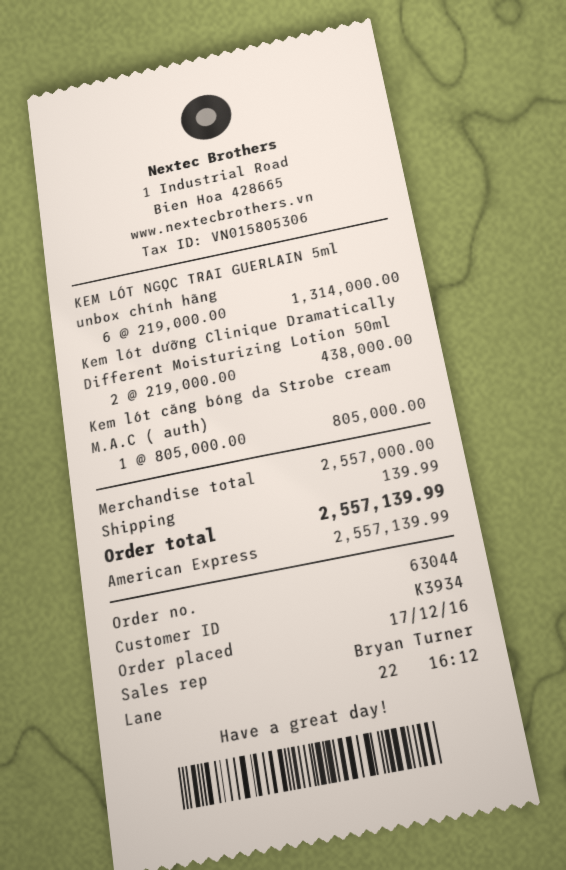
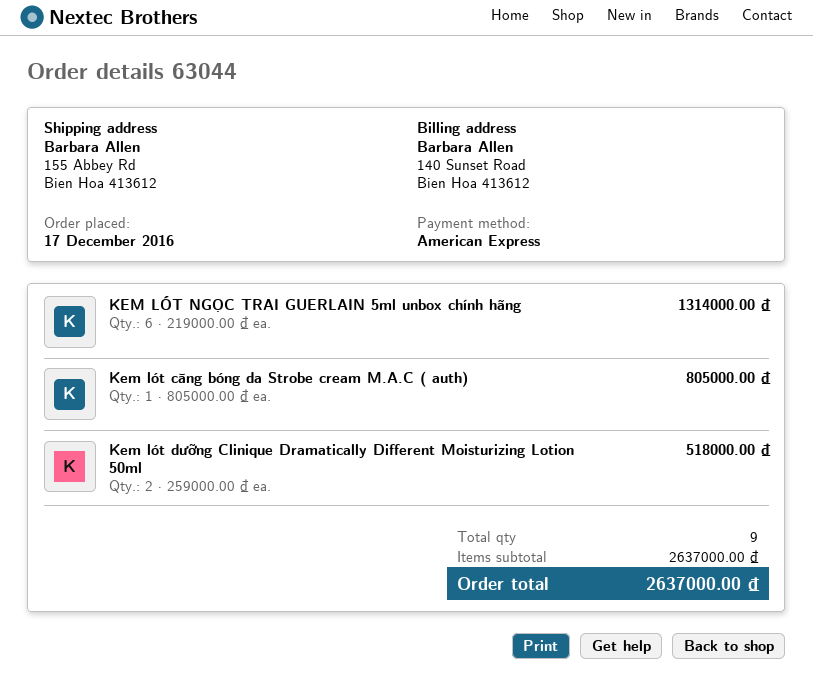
Kem lót dưỡng Clinique Dramatically Different Moisturizing Lotion 50ml: 2 x 219000.00 = 438000.00 -> 2 x 259000.00 = 518000.00
subtotal: 2557000.00 -> 2637000.00
shipping: 139.99 -> none
total: 2557139.99 -> 2637000.00

